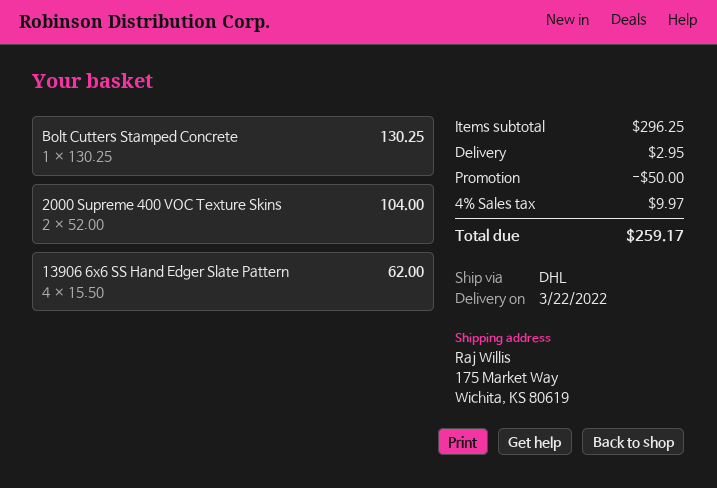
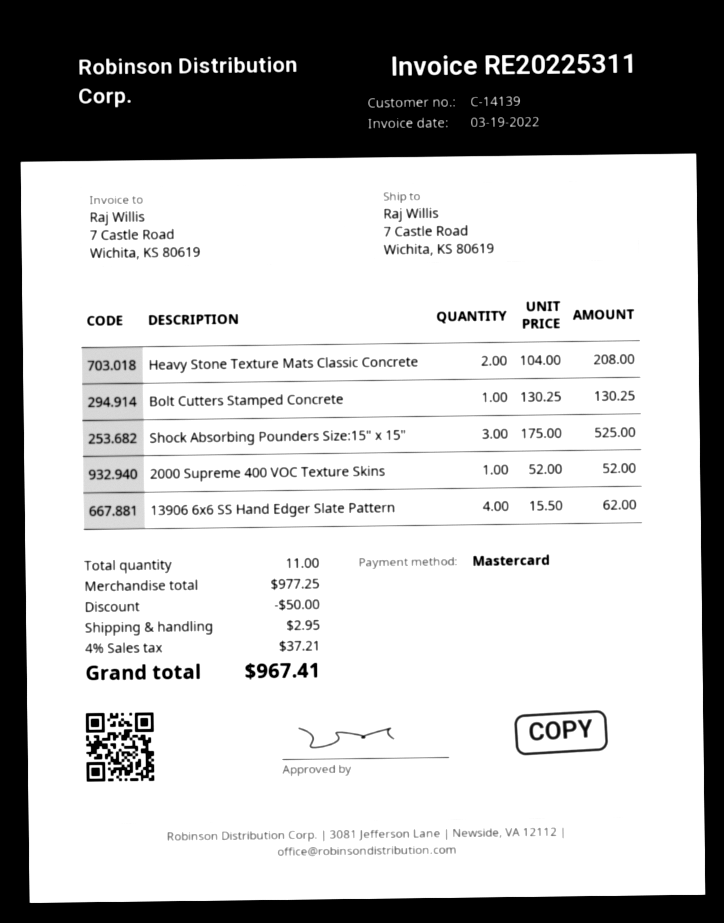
ship to: 175 Market Way, Wichita, KS 80619 -> 7 Castle Road, Wichita, KS 80619
2000 Supreme 400 VOC Texture Skins: 2 x 52.00 = 104.00 -> 1 x 52.00 = 52.00
Heavy Stone Texture Mats Classic Concrete: none -> 2 x 104.00 = 208.00
Shock Absorbing Pounders Size:15" x 15": none -> 3 x 175.00 = 525.00
subtotal: 296.25 -> 977.25
tax: 4% = 9.97 -> 4% = 37.21
total: 259.17 -> 967.41

